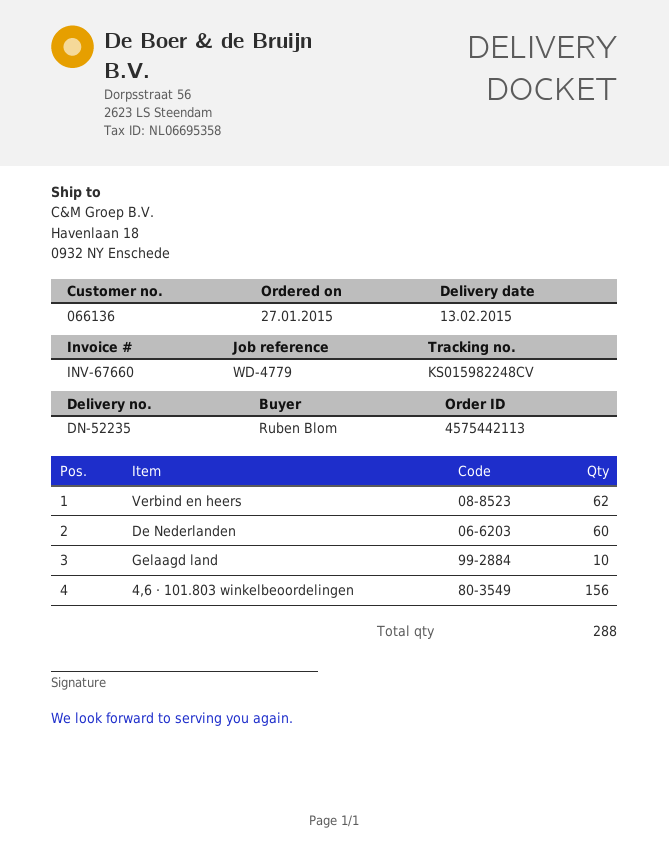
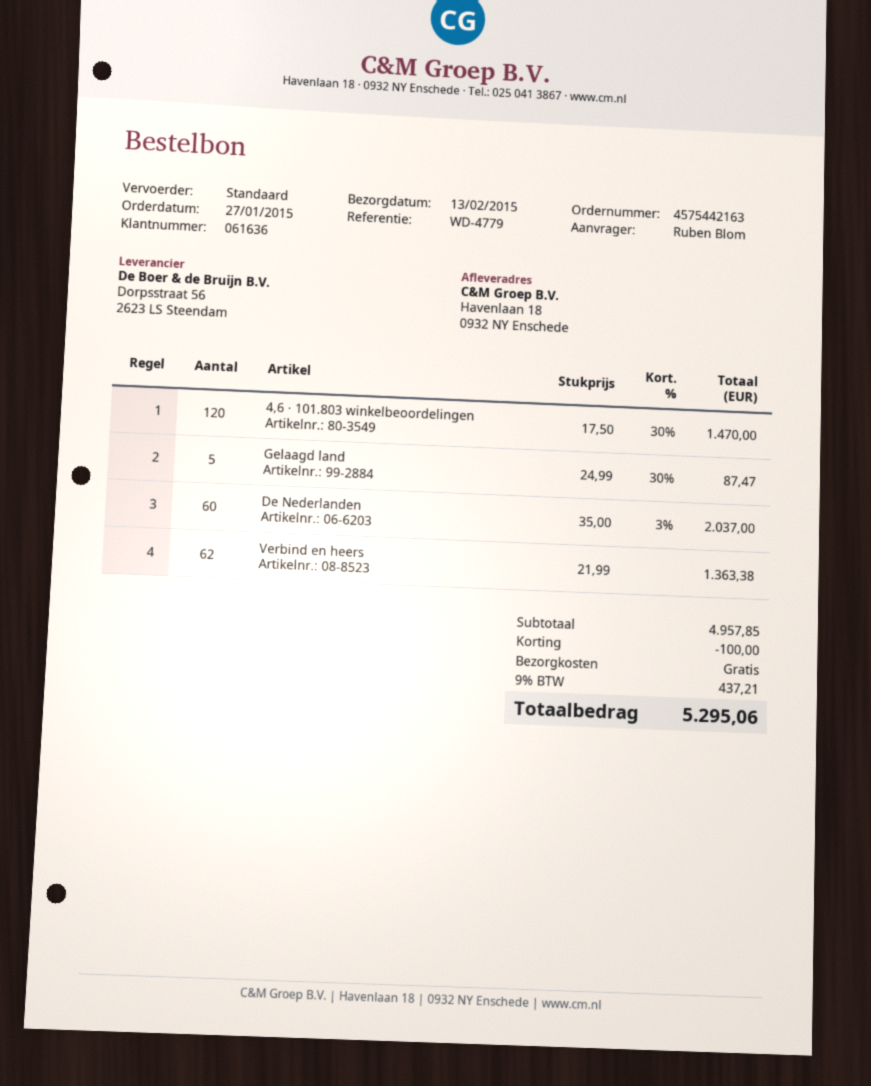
order number: 4575442113 -> 4575442163
customer number: 066136 -> 061636
Gelaagd land: 10 -> 5
4,6 · 101.803 winkelbeoordelingen: 156 -> 120

